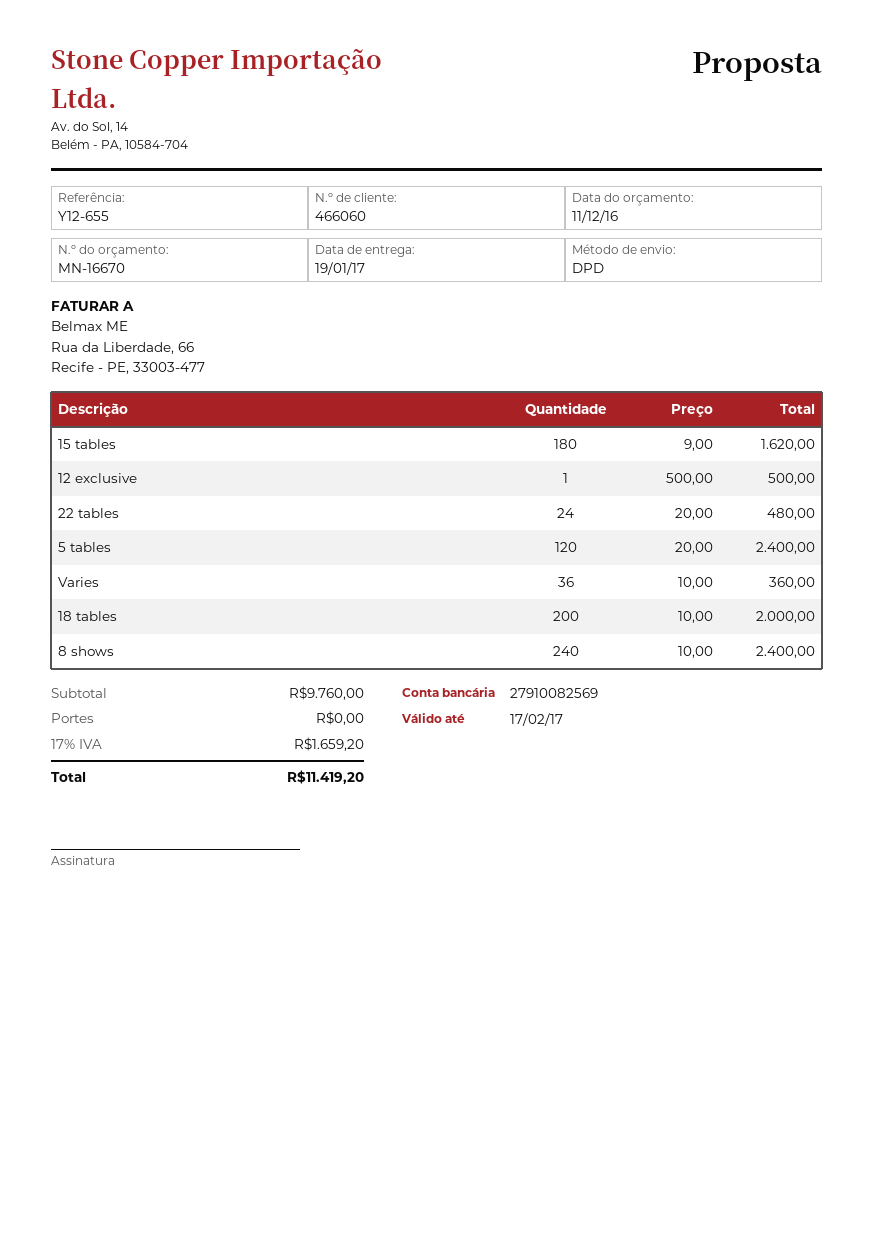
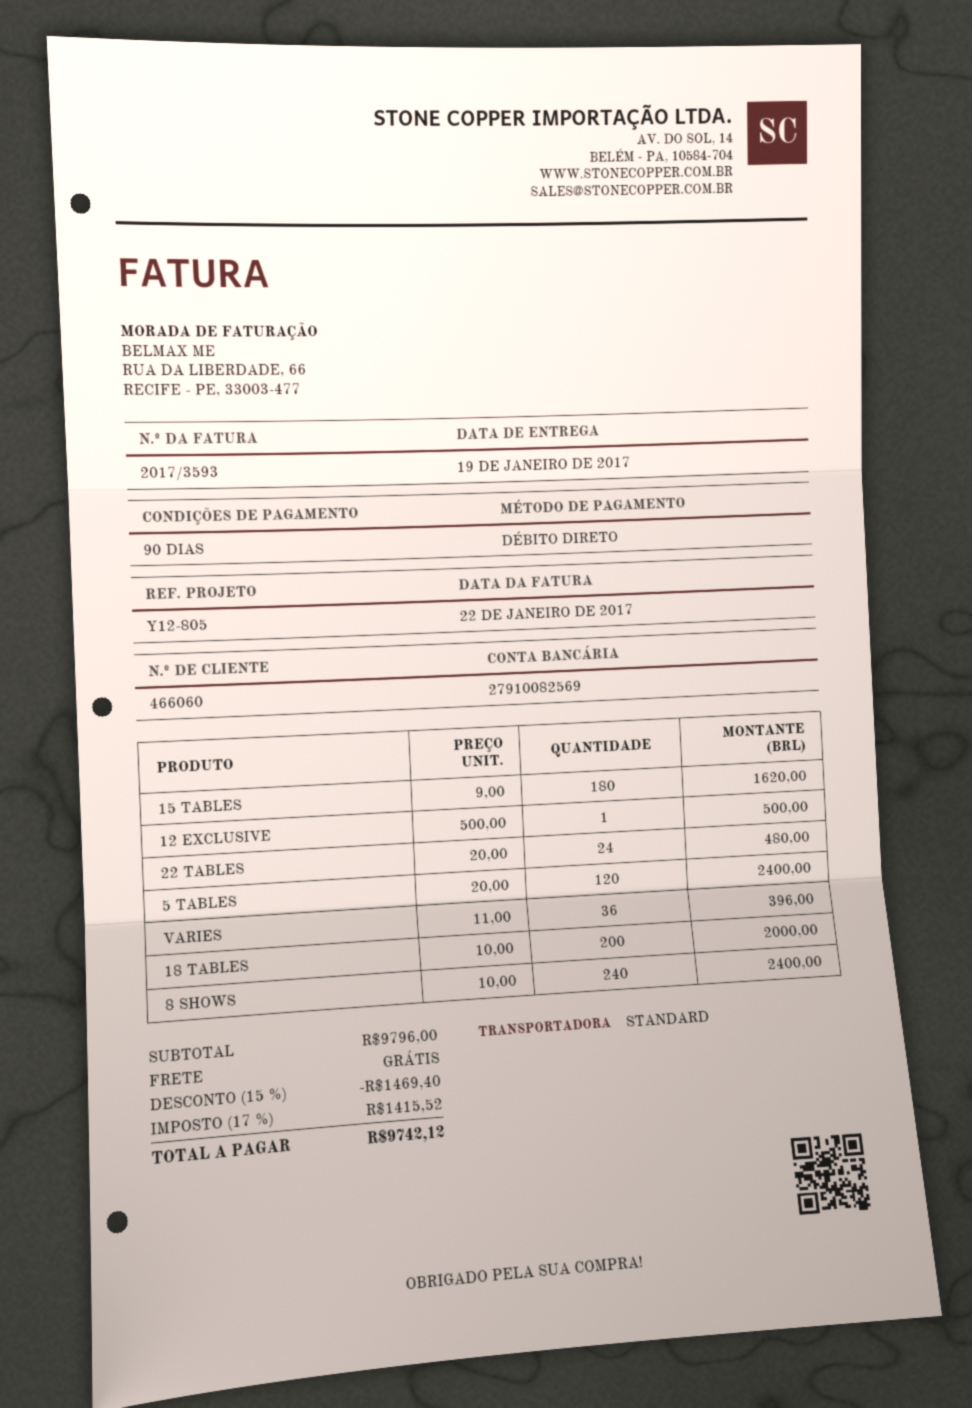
reference: Y12-655 -> Y12-805
shipping method: DPD -> standard
Varies: 36 x 10.00 = 360.00 -> 36 x 11.00 = 396.00
subtotal: 9760.00 -> 9796.00
discount: none -> 15% = 1469.40
tax: 17% = 1659.20 -> 17% = 1415.52
total: 11419.20 -> 9742.12

